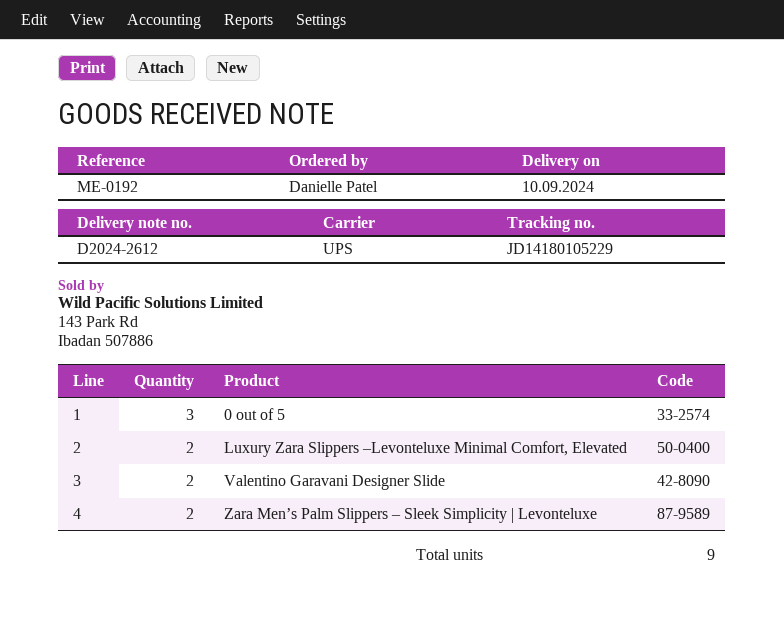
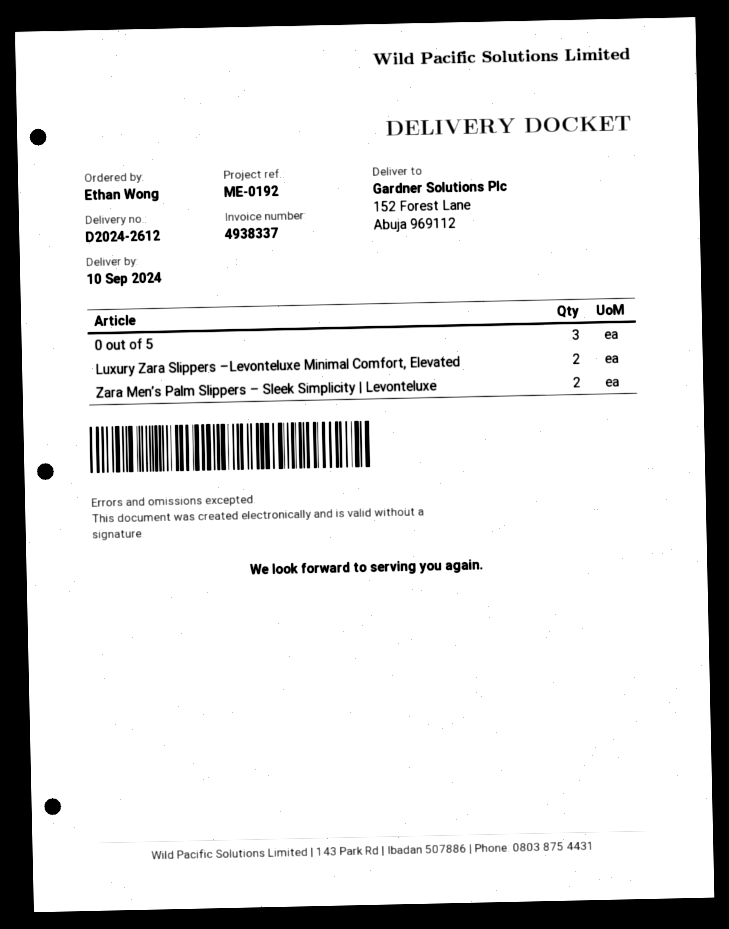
ordered by: Danielle Patel -> Ethan Wong
Valentino Garavani Designer Slide: 2 -> none

